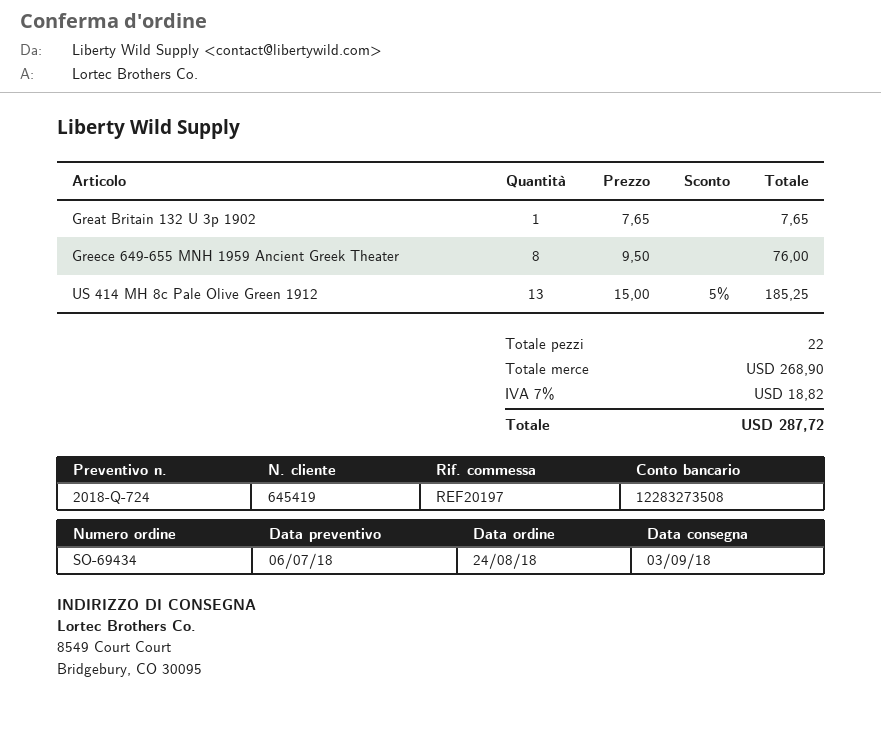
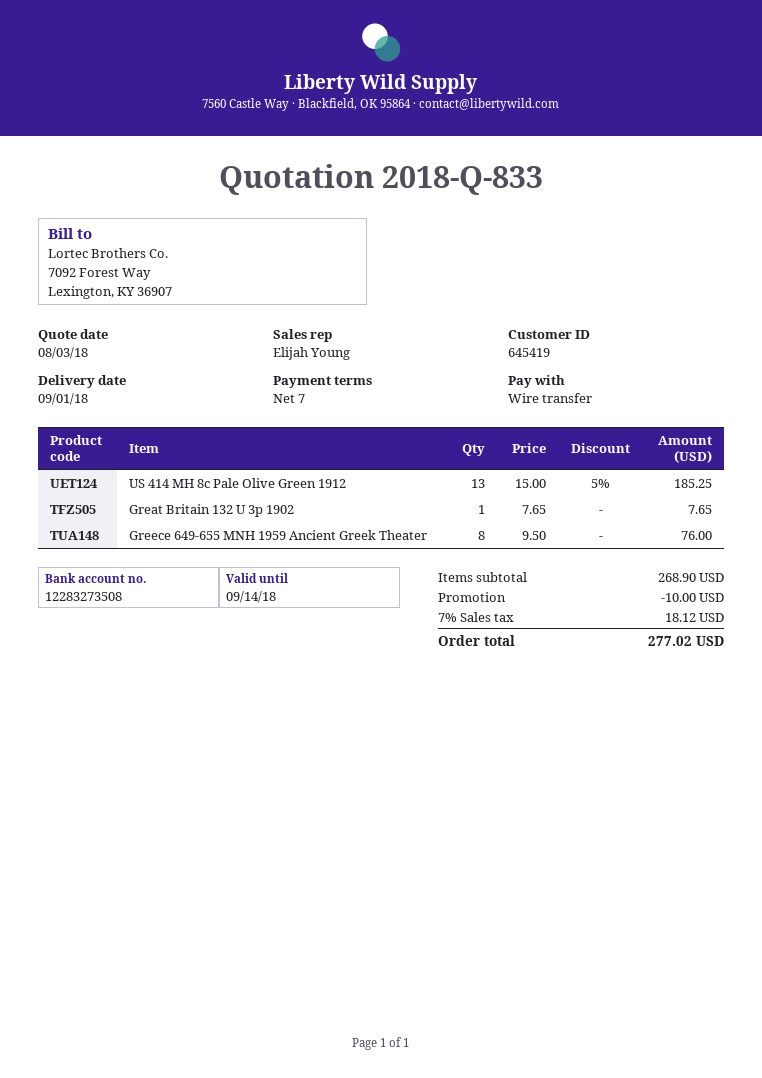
quote number: 2018-Q-724 -> 2018-Q-833
quote date: 2018-07-06 -> 2018-08-03
delivery date: 2018-09-03 -> 2018-09-01
discount: none -> 10.00
tax: 7% = 18.82 -> 7% = 18.12
total: 287.72 -> 277.02

